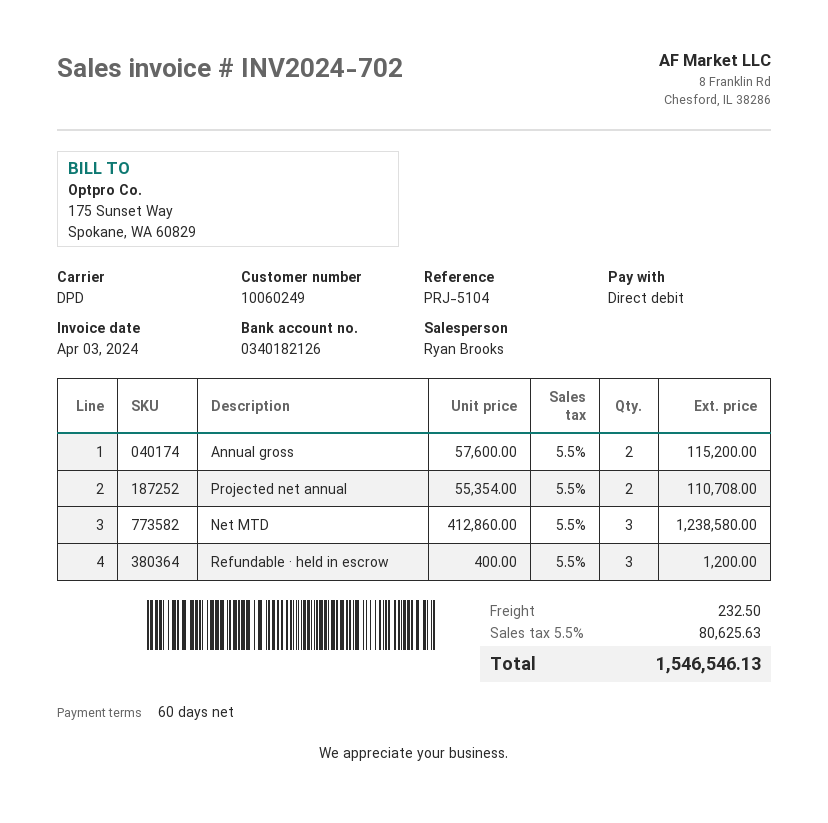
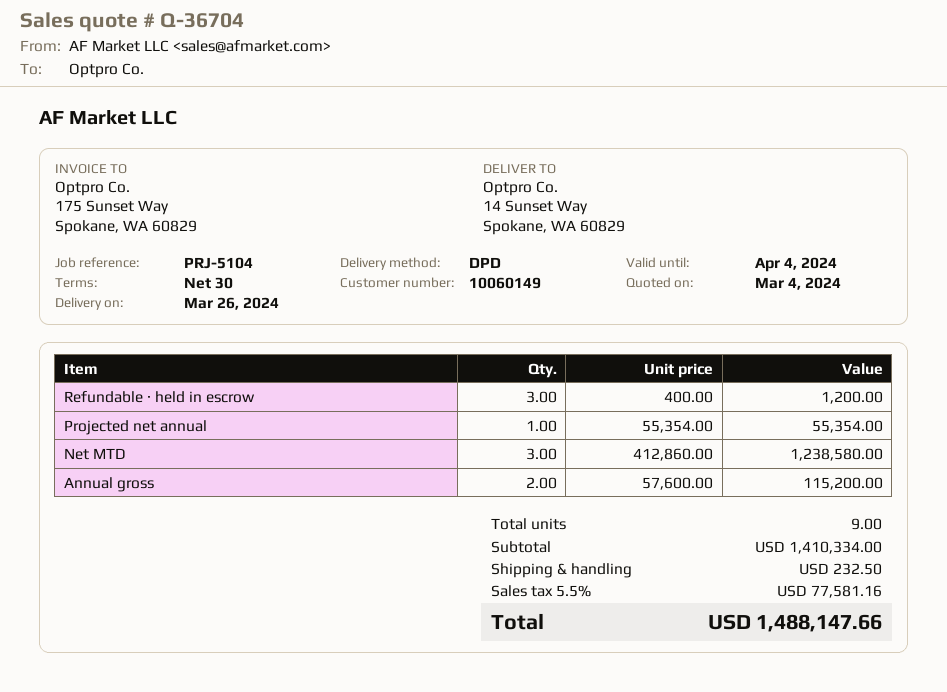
payment terms: 60 days -> 30 days
customer number: 10060249 -> 10060149
Projected net annual: 2 x 55354.00 = 110708.00 -> 1 x 55354.00 = 55354.00
tax: 5.5% = 80625.63 -> 5.5% = 77581.16
total: 1546546.13 -> 1488147.66

